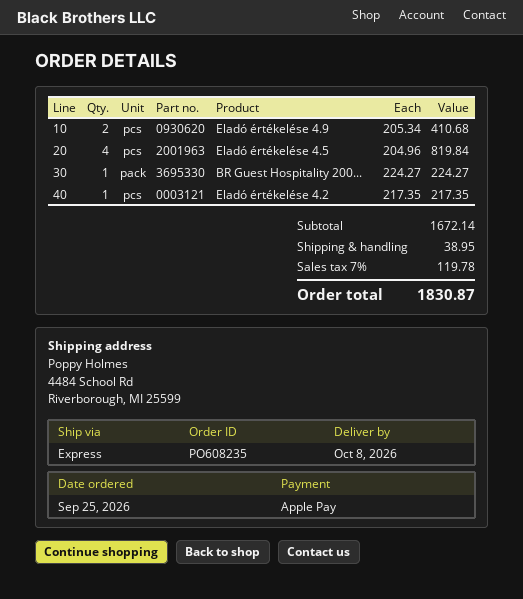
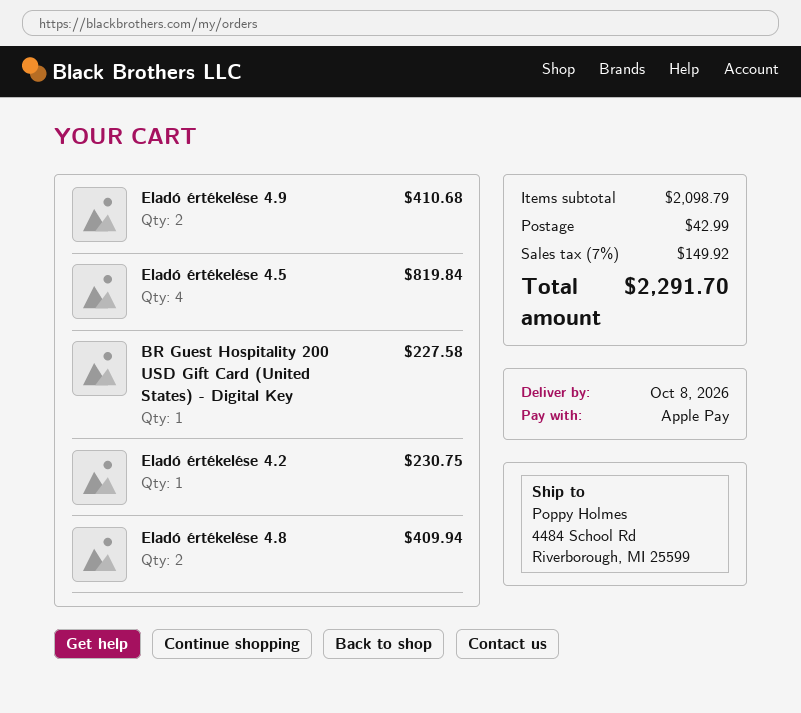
BR Guest Hospitality 200...: 1 for 224.27 -> 1 for 227.58
Eladó értékelése 4.2: 1 for 217.35 -> 1 for 230.75
Eladó értékelése 4.8: none -> 2 for 409.94
subtotal: 1672.14 -> 2098.79
shipping: 38.95 -> 42.99
tax: 7% = 119.78 -> 7% = 149.92
total: 1830.87 -> 2291.70

